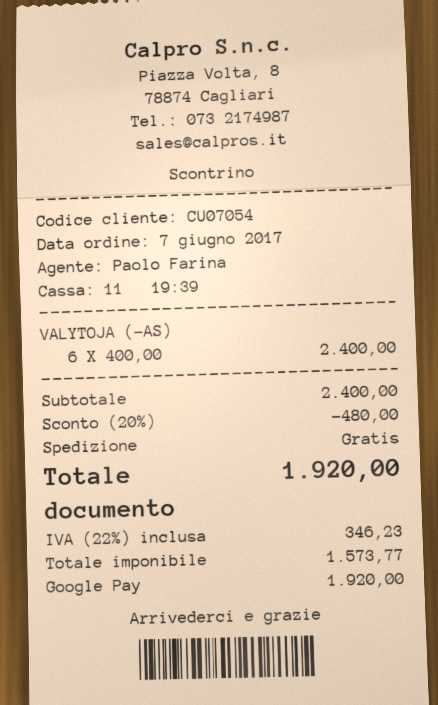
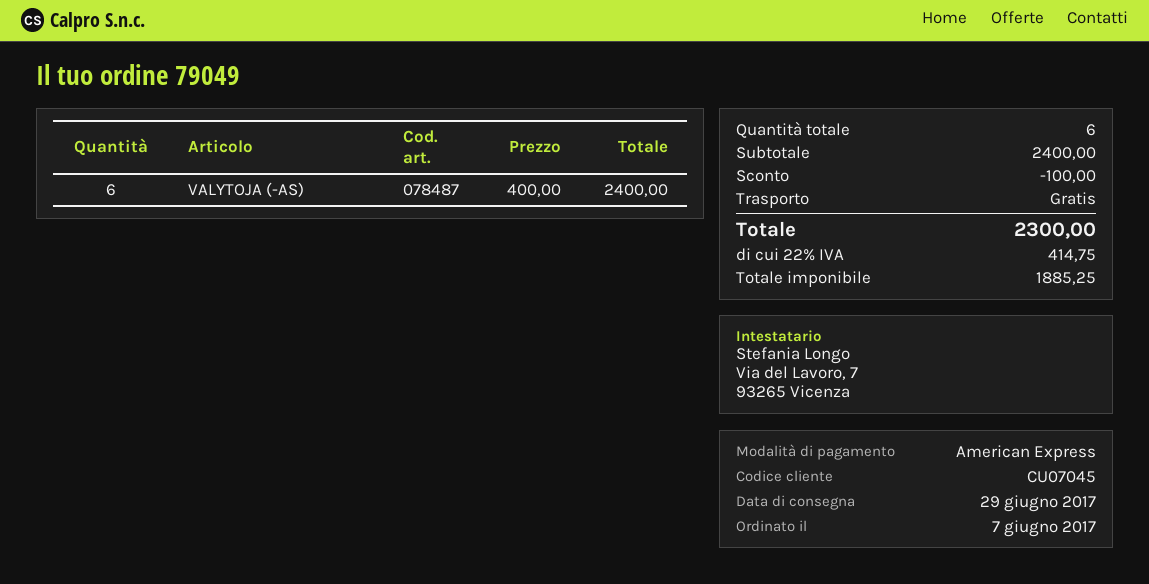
customer number: CU07054 -> CU07045
payment method: Google Pay -> American Express
discount: 480.00 -> 100.00
net: 1573.77 -> 1885.25
tax: 22% = 346.23 -> 22% = 414.75
total: 1920.00 -> 2300.00

